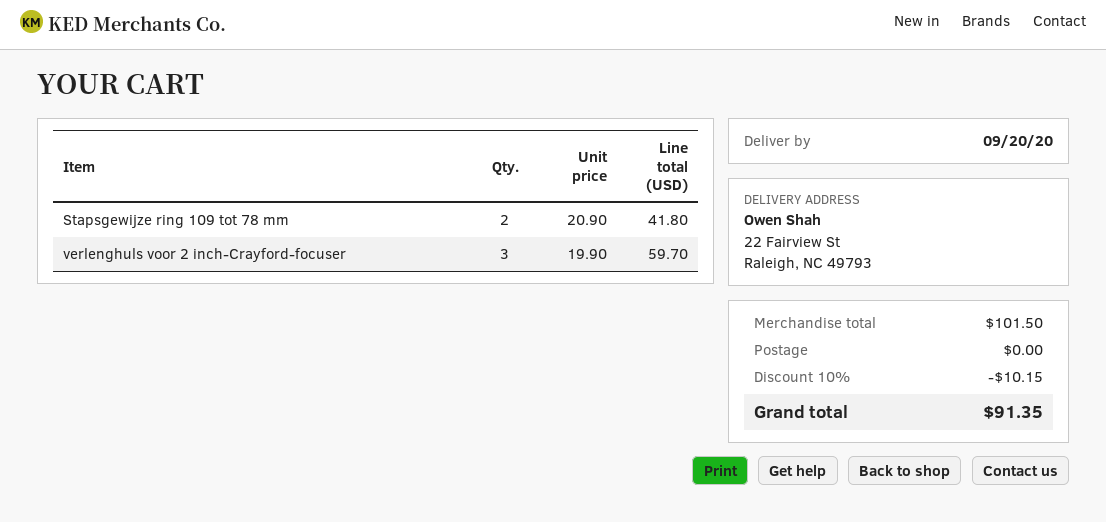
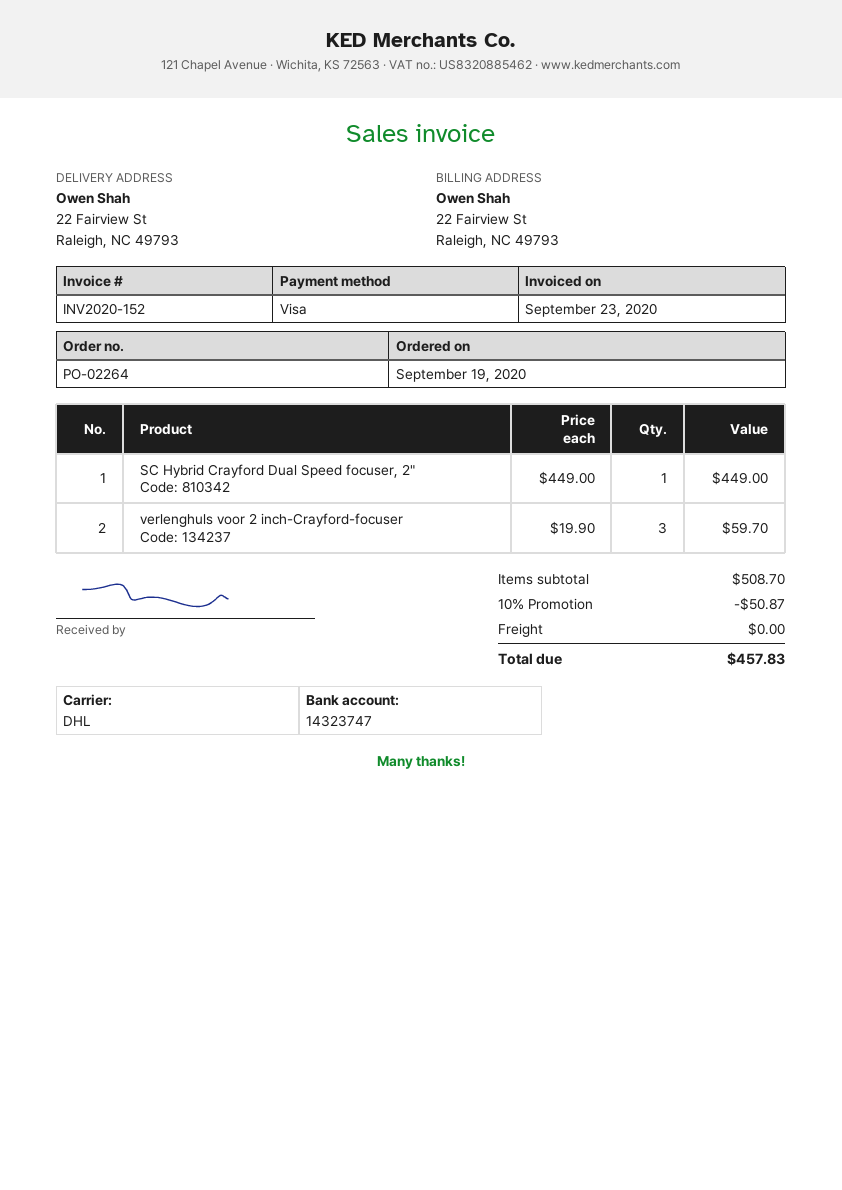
Stapsgewijze ring 109 tot 78 mm: 2 x 20.90 = 41.80 -> none
SC Hybrid Crayford Dual Speed focuser, 2": none -> 1 x 449.00 = 449.00
subtotal: 101.50 -> 508.70
discount: 10% = 10.15 -> 10% = 50.87
total: 91.35 -> 457.83

